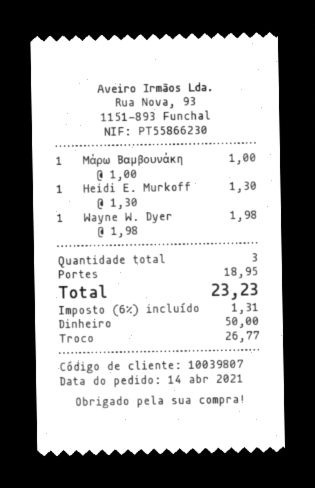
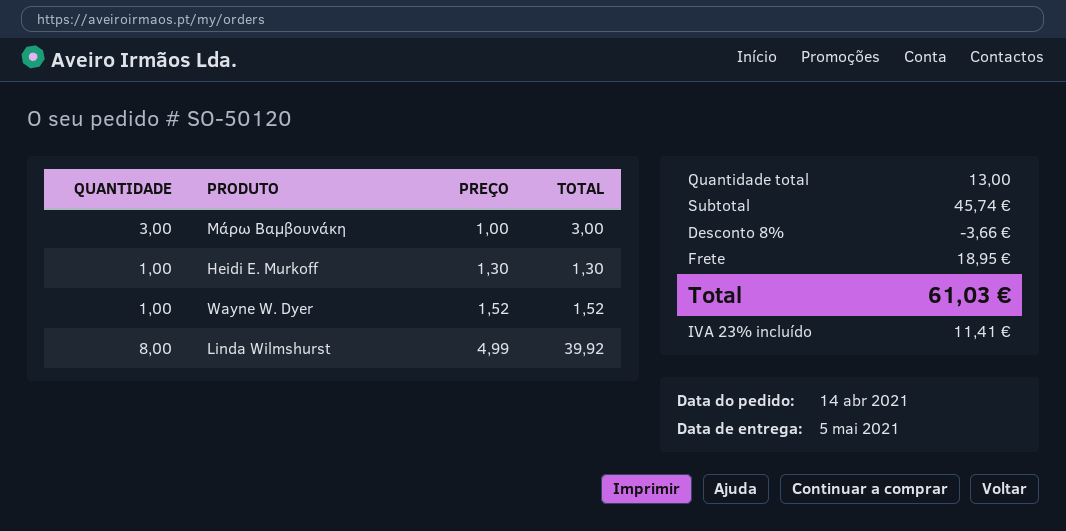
Μάρω Βαμβουνάκη: 1 x 1.00 = 1.00 -> 3 x 1.00 = 3.00
Wayne W. Dyer: 1 x 1.98 = 1.98 -> 1 x 1.52 = 1.52
Linda Wilmshurst: none -> 8 x 4.99 = 39.92
total quantity: 3 -> 13
discount: none -> 8% = 3.66
tax: 6% = 1.31 -> 23% = 11.41
total: 23.23 -> 61.03

